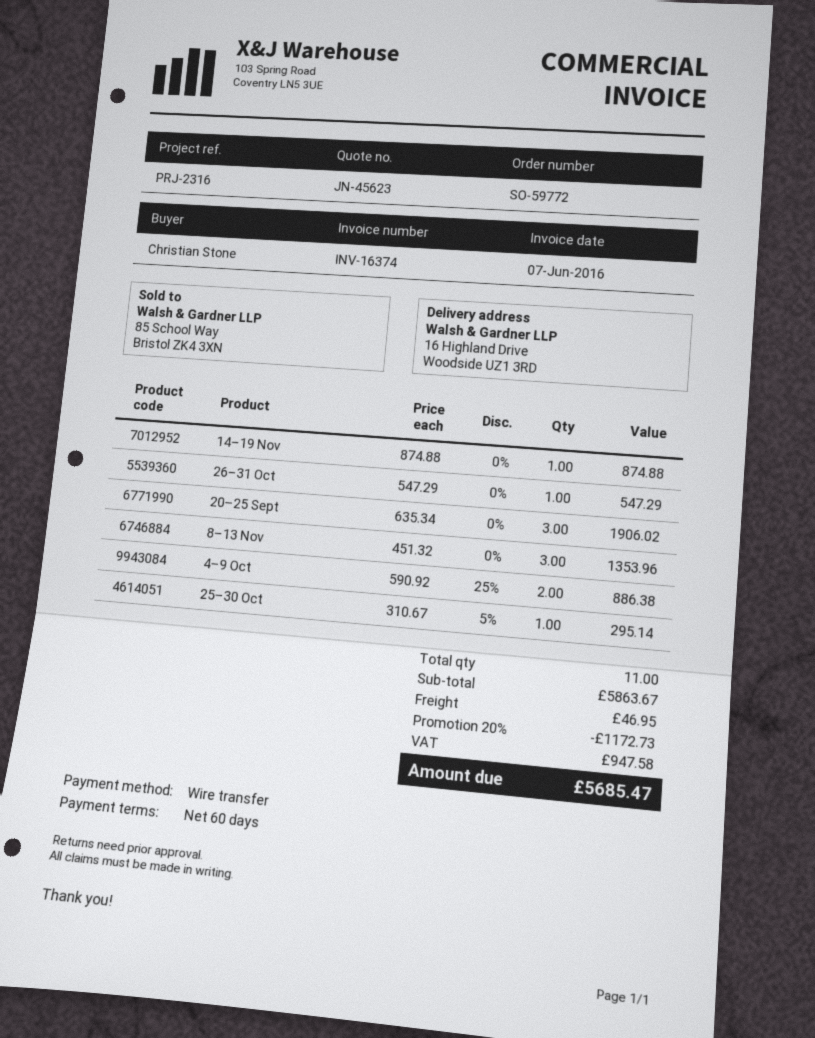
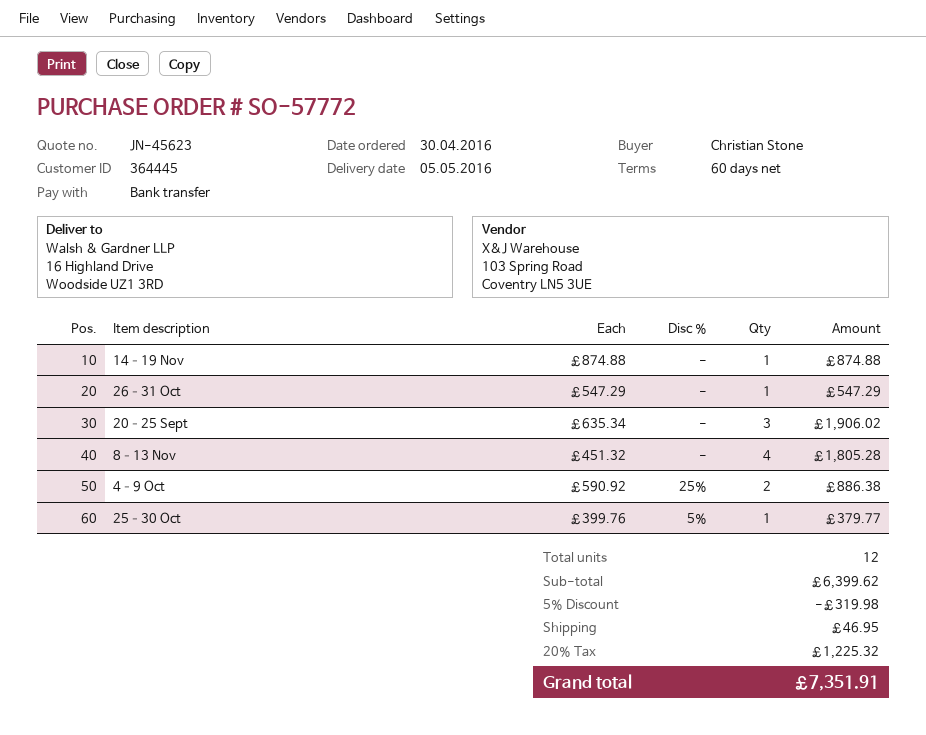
order number: SO-59772 -> SO-57772
8–13 Nov: 3 x 451.32 = 1353.96 -> 4 x 451.32 = 1805.28
25–30 Oct: 1 x 310.67 - 5% = 295.14 -> 1 x 399.76 - 5% = 379.77
total quantity: 11 -> 12
subtotal: 5863.67 -> 6399.62
discount: 20% = 1172.73 -> 5% = 319.98
tax: 947.58 -> 1225.32
total: 5685.47 -> 7351.91

